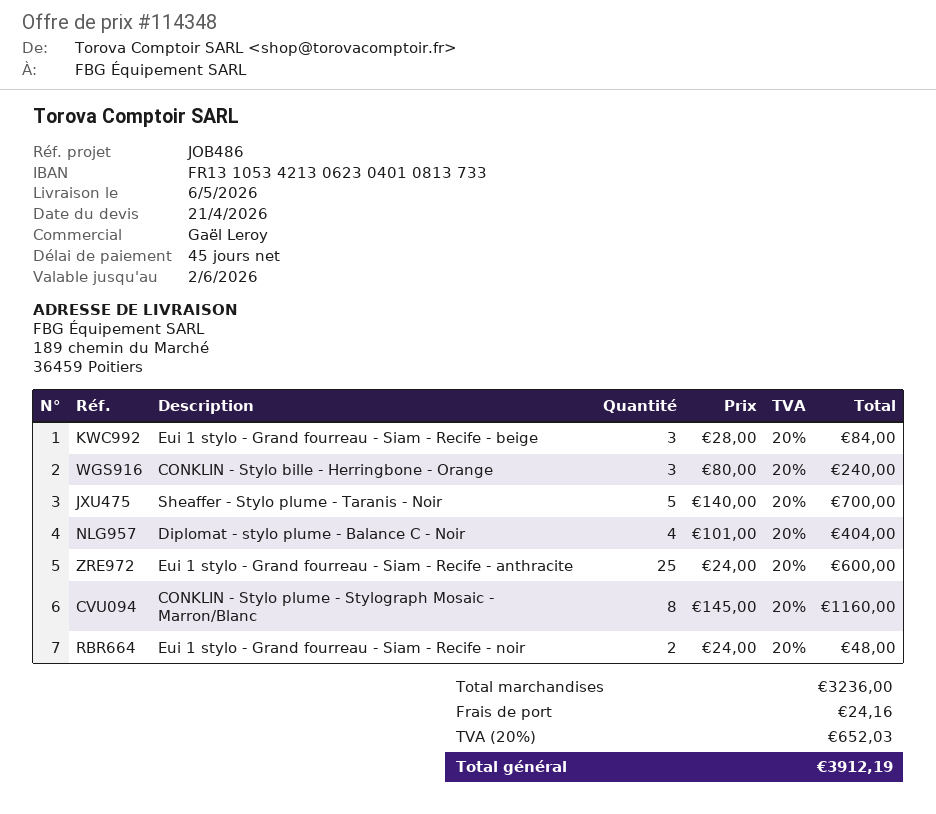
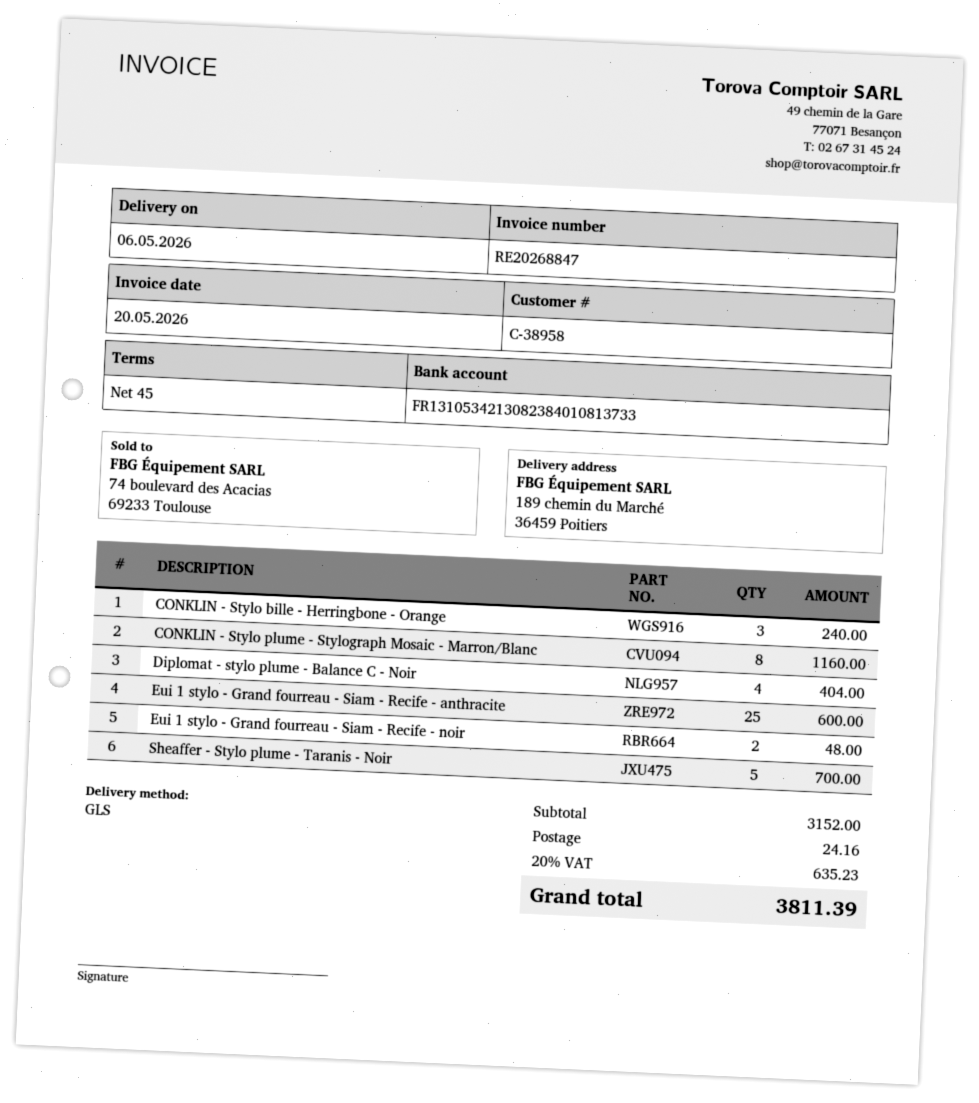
bank account: FR1310534213062304010813733 -> FR1310534213082384010813733
Eui 1 stylo - Grand fourreau - Siam - Recife - beige: 3 for 84.00 -> none
subtotal: 3236.00 -> 3152.00
tax: 20% = 652.03 -> 20% = 635.23
total: 3912.19 -> 3811.39

